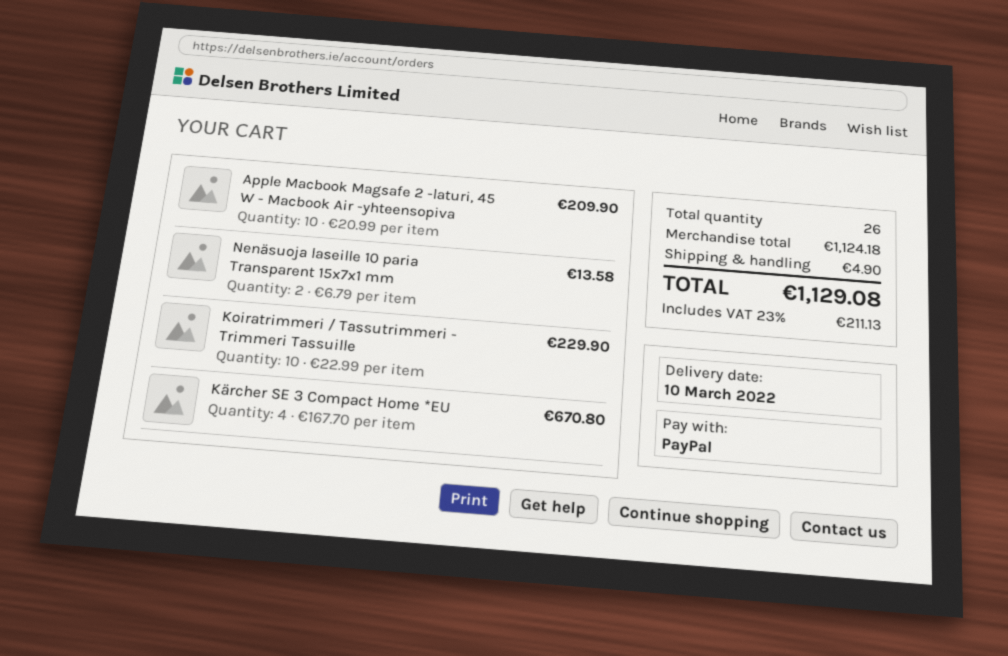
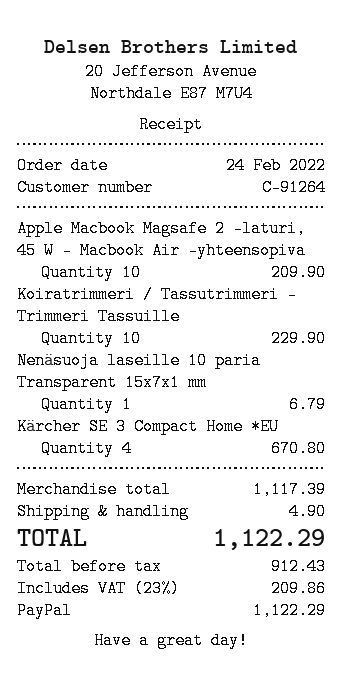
Nenäsuoja laseille 10 paria Transparent 15x7x1 mm: 2 for 13.58 -> 1 for 6.79
subtotal: 1124.18 -> 1117.39
tax: 23% = 211.13 -> 23% = 209.86
total: 1129.08 -> 1122.29

